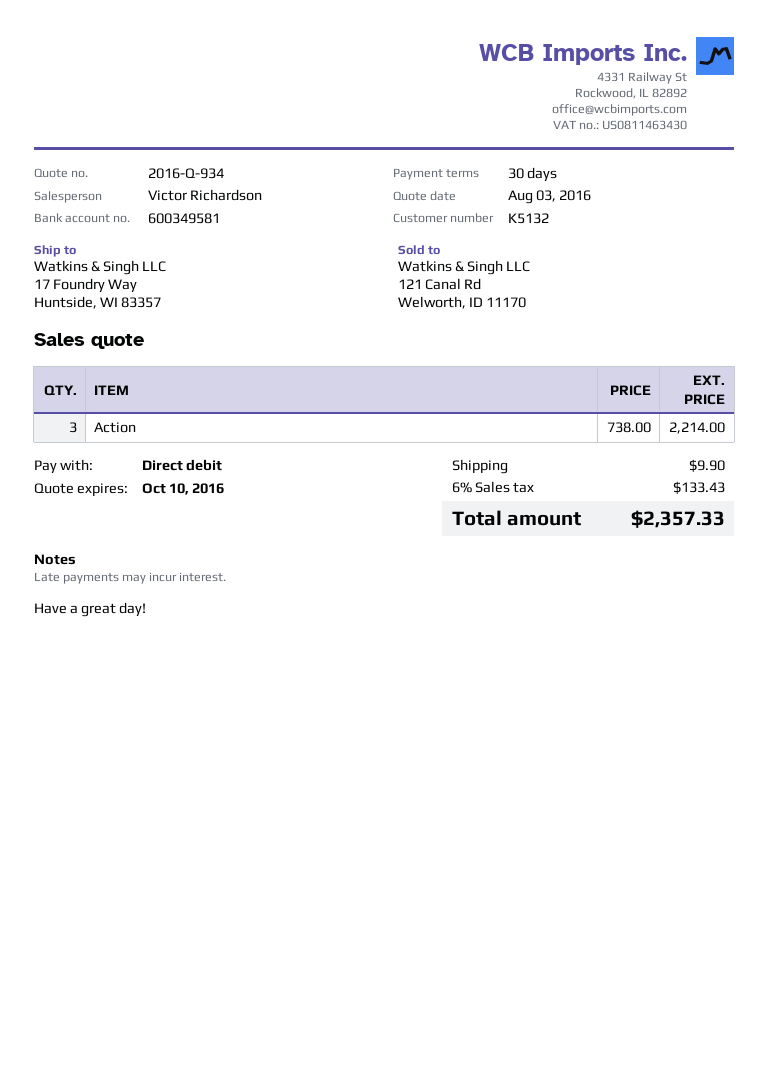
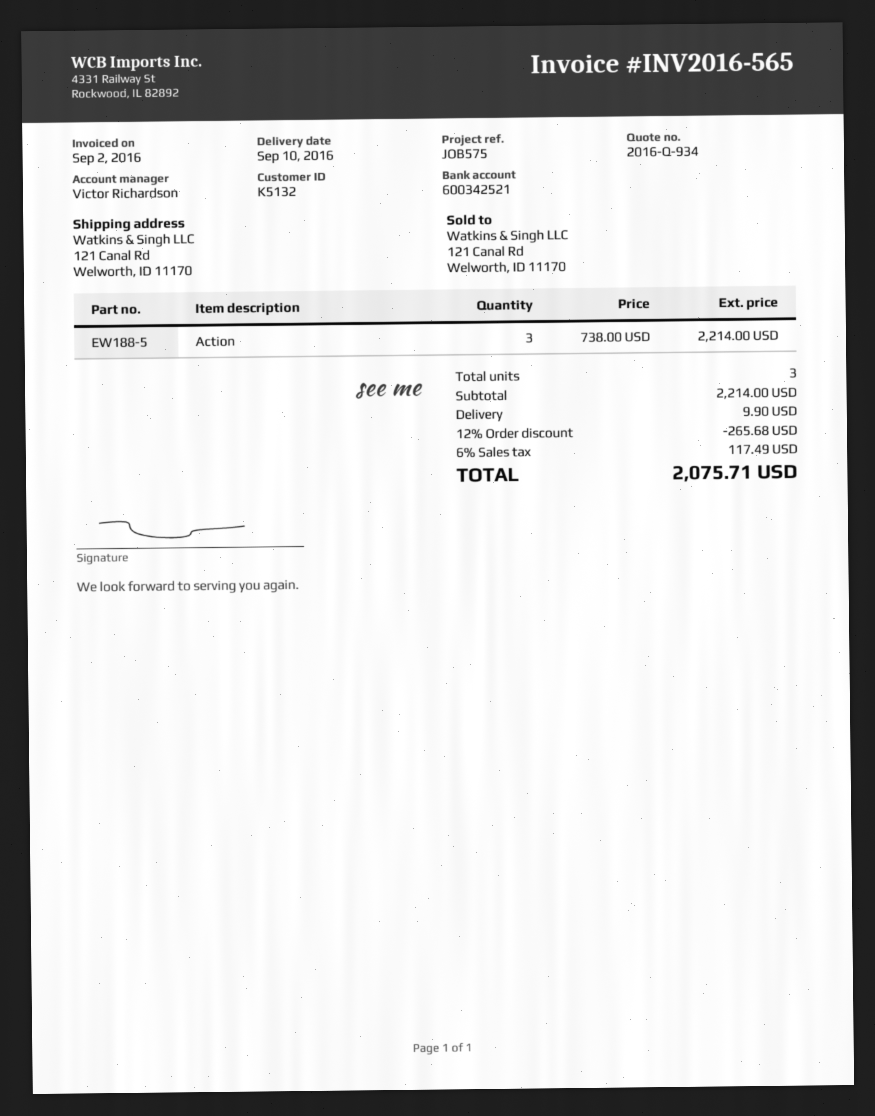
bank account: 600349581 -> 600342521
ship to: 17 Foundry Way, Huntside, WI 83357 -> 121 Canal Rd, Welworth, ID 11170
discount: none -> 12% = 265.68
tax: 6% = 133.43 -> 6% = 117.49
total: 2357.33 -> 2075.71

